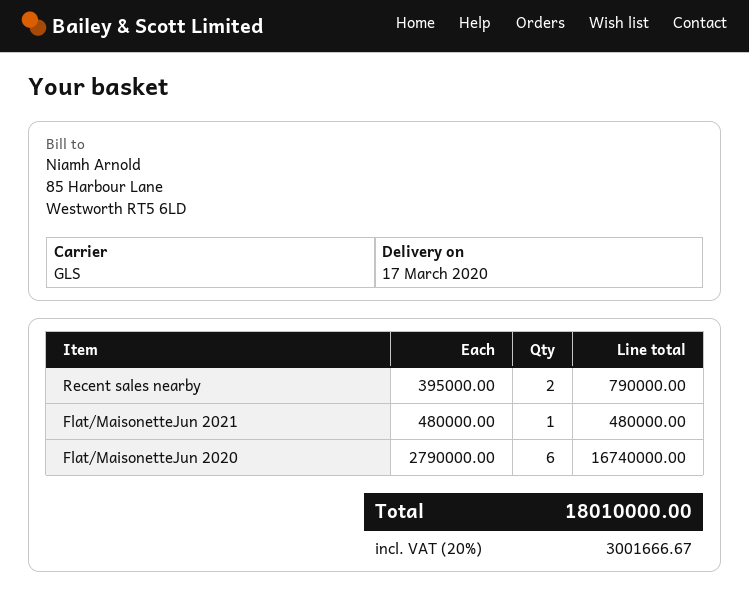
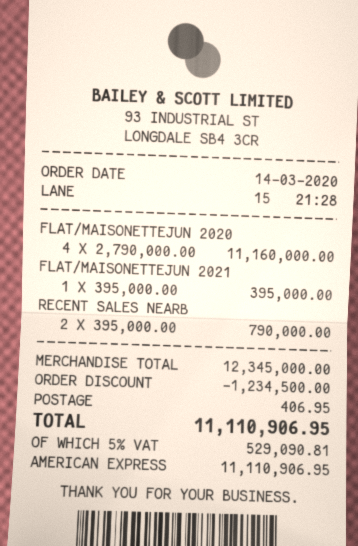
Flat/MaisonetteJun 2021: 1 x 480000.00 = 480000.00 -> 1 x 395000.00 = 395000.00
Flat/MaisonetteJun 2020: 6 x 2790000.00 = 16740000.00 -> 4 x 2790000.00 = 11160000.00
discount: none -> 1234500.00
shipping: none -> 406.95
tax: 20% = 3001666.67 -> 5% = 529090.81
total: 18010000.00 -> 11110906.95

